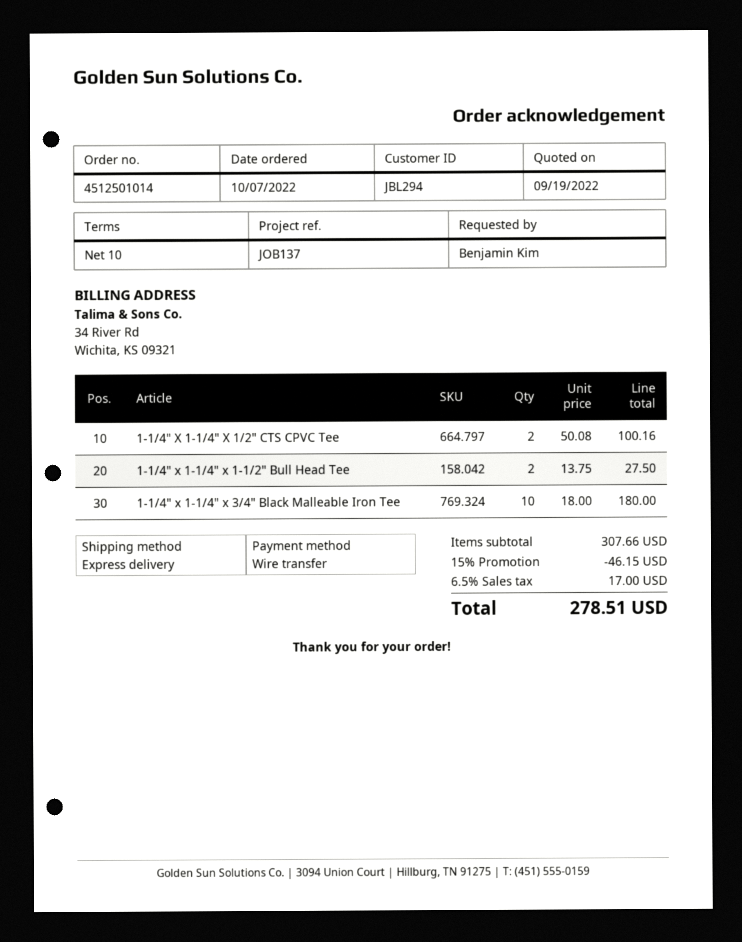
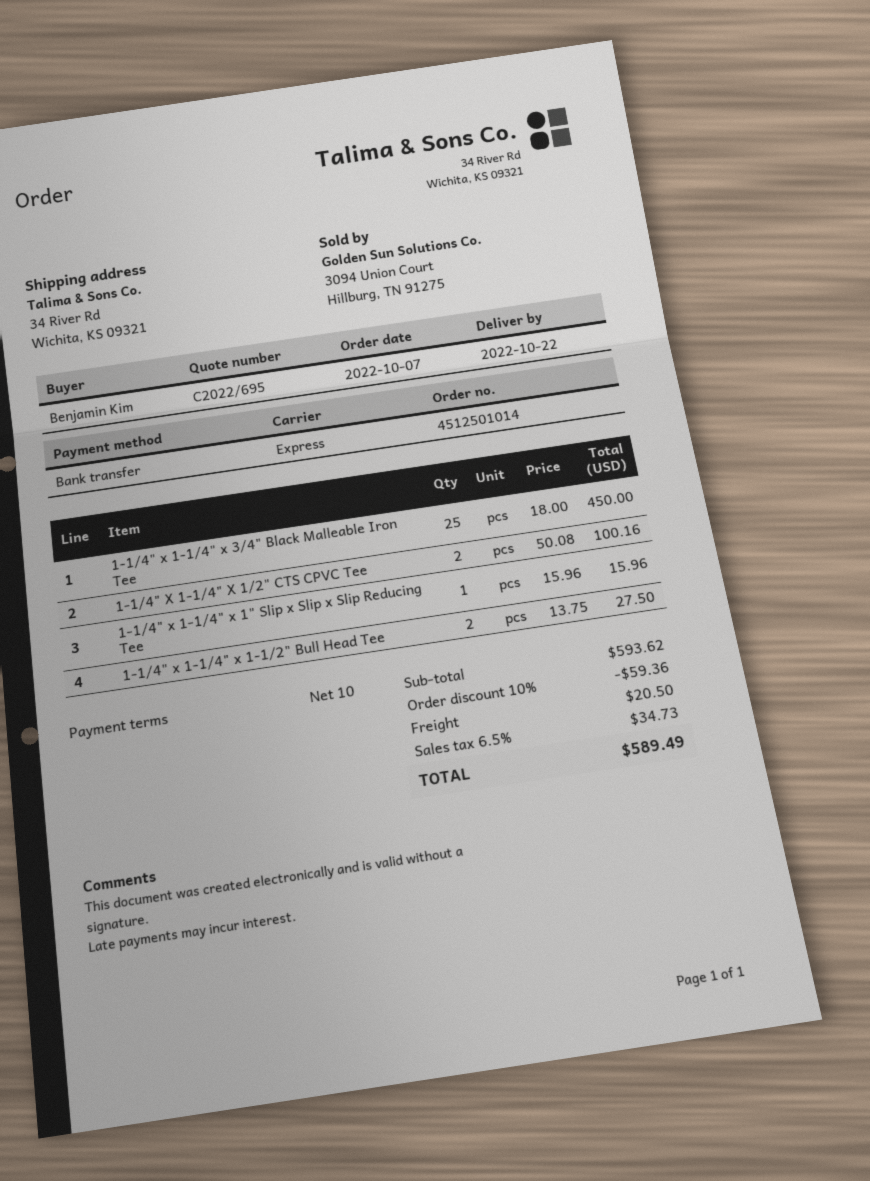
1-1/4" x 1-1/4" x 3/4" Black Malleable Iron Tee: 10 x 18.00 = 180.00 -> 25 x 18.00 = 450.00
1-1/4" x 1-1/4" x 1" Slip x Slip x Slip Reducing Tee: none -> 1 x 15.96 = 15.96
subtotal: 307.66 -> 593.62
discount: 15% = 46.15 -> 10% = 59.36
shipping: none -> 20.50
tax: 6.5% = 17.00 -> 6.5% = 34.73
total: 278.51 -> 589.49

